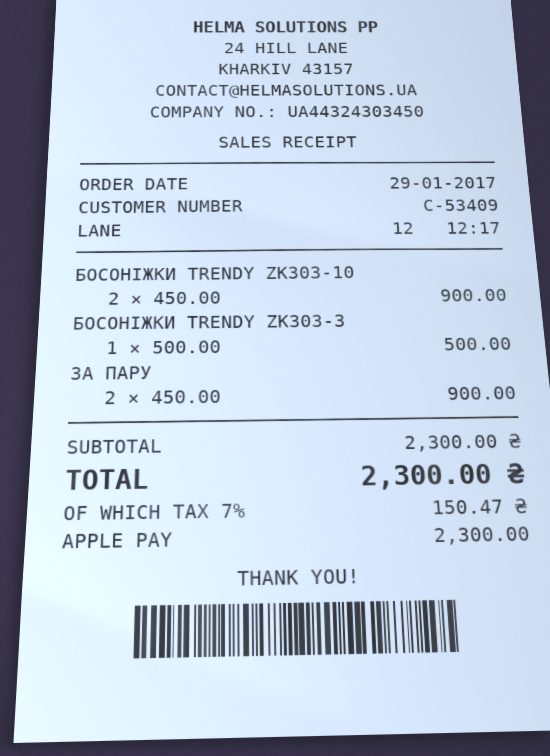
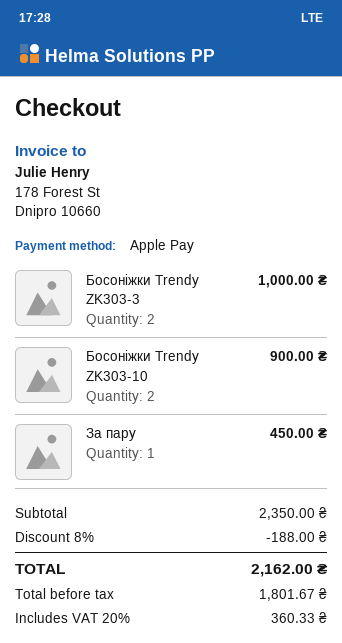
БОСОНІЖКИ TRENDY ZK303-3: 1 for 500.00 -> 2 for 1000.00
ЗА ПАРУ: 2 for 900.00 -> 1 for 450.00
subtotal: 2300.00 -> 2350.00
discount: none -> 8% = 188.00
tax: 7% = 150.47 -> 20% = 360.33
total: 2300.00 -> 2162.00

